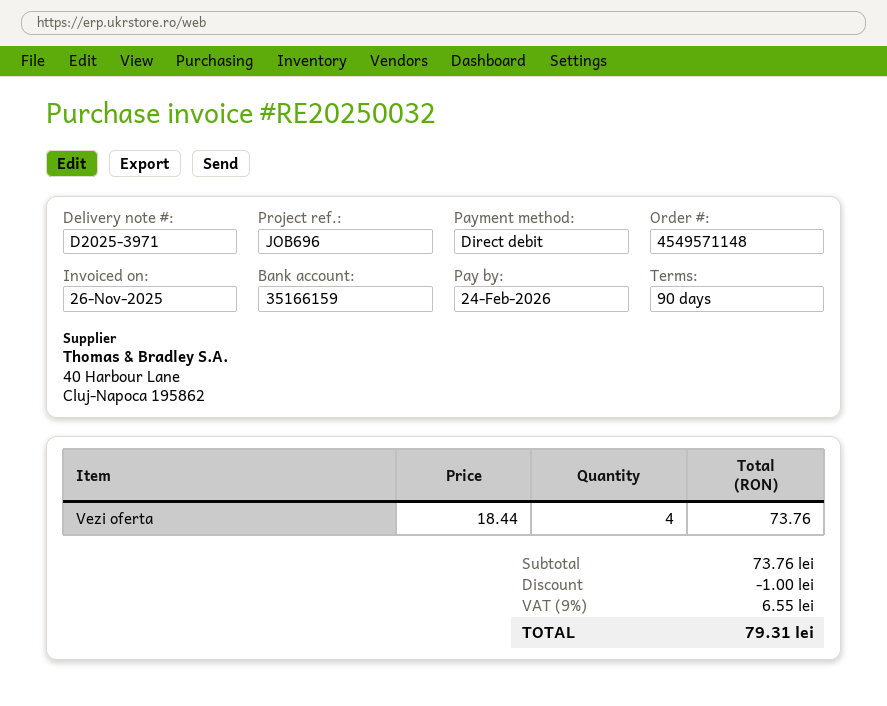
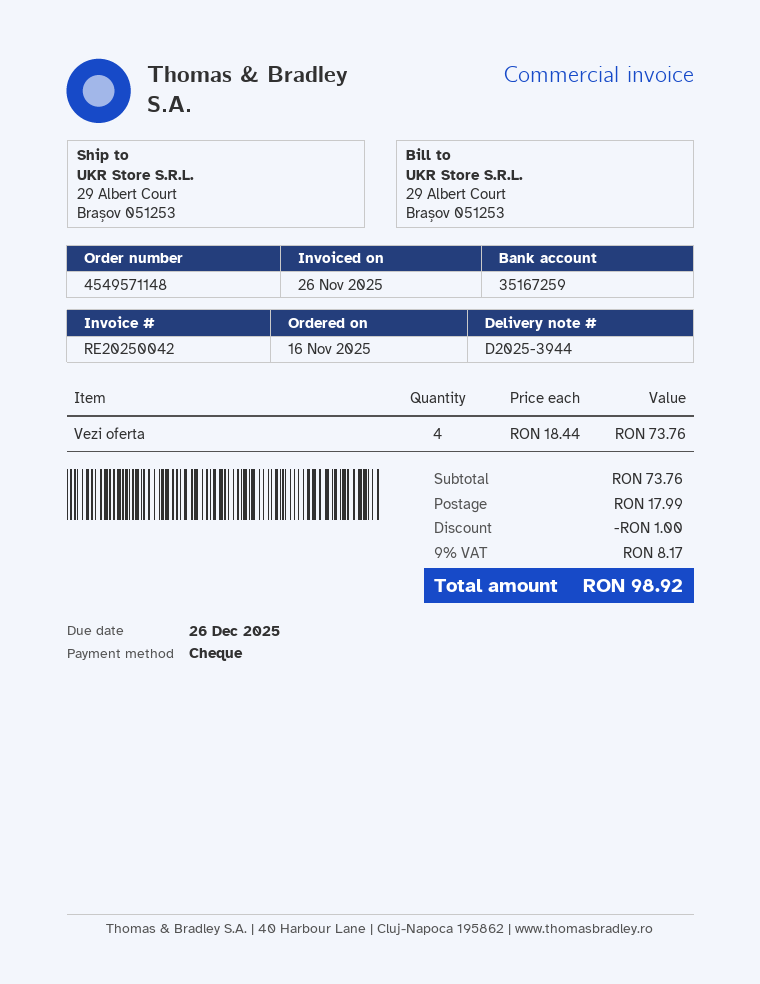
delivery note number: D2025-3971 -> D2025-3944
invoice number: RE20250032 -> RE20250042
due date: 2026-02-24 -> 2025-12-26
payment method: direct debit -> cheque
bank account: 35166159 -> 35167259
shipping: none -> 17.99
tax: 9% = 6.55 -> 9% = 8.17
total: 79.31 -> 98.92

